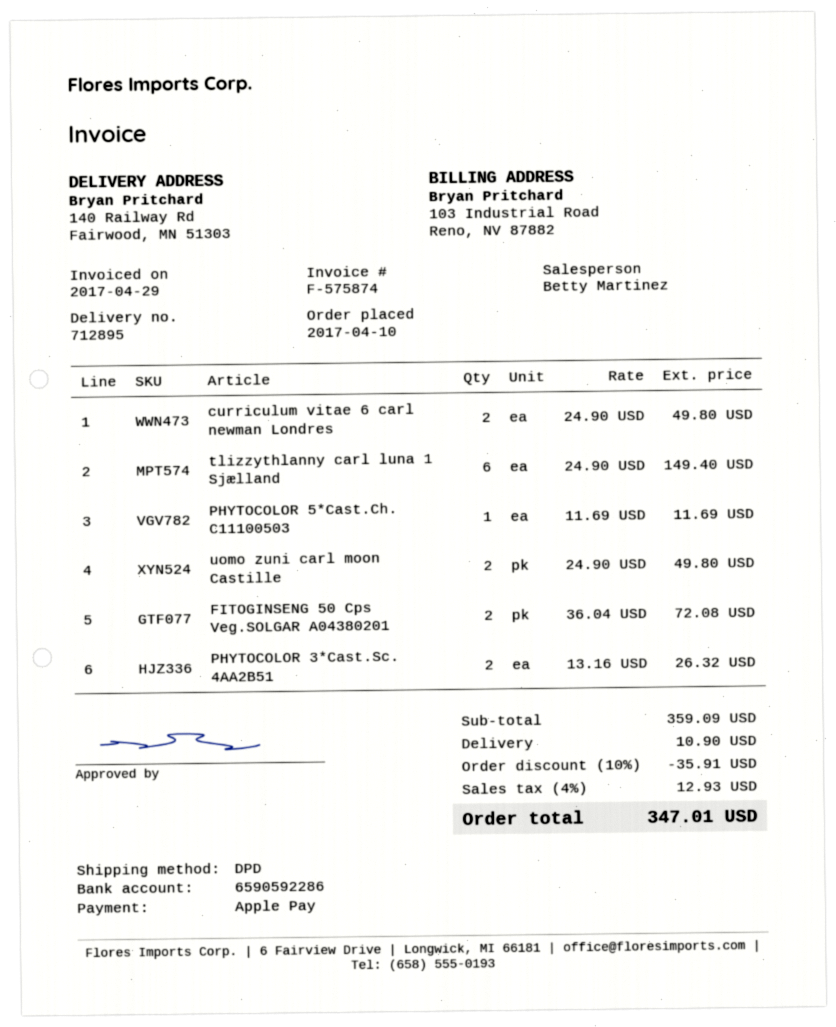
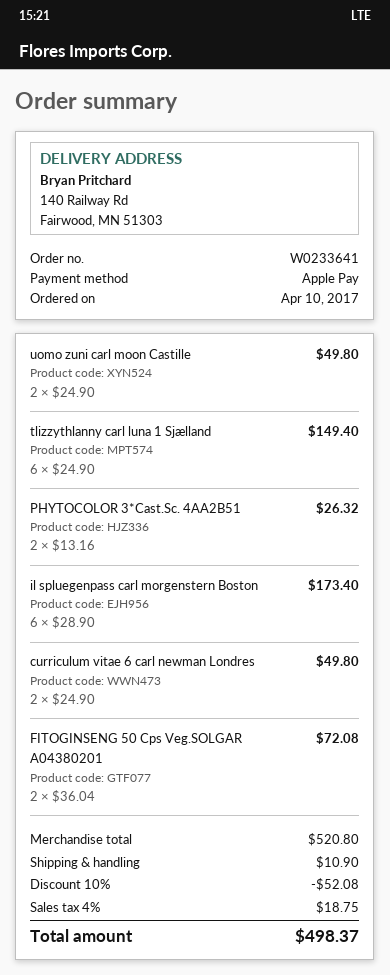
PHYTOCOLOR 5*Cast.Ch. C11100503: 1 x 11.69 = 11.69 -> none
il spluegenpass carl morgenstern Boston: none -> 6 x 28.90 = 173.40
subtotal: 359.09 -> 520.80
discount: 10% = 35.91 -> 10% = 52.08
tax: 4% = 12.93 -> 4% = 18.75
total: 347.01 -> 498.37

